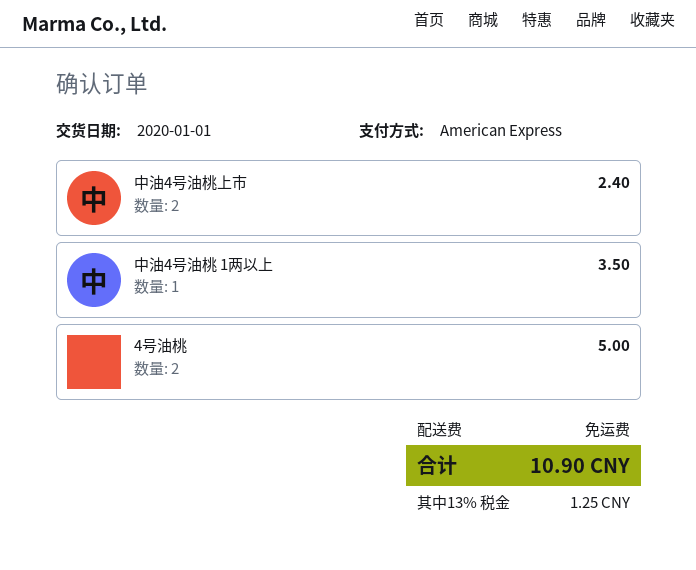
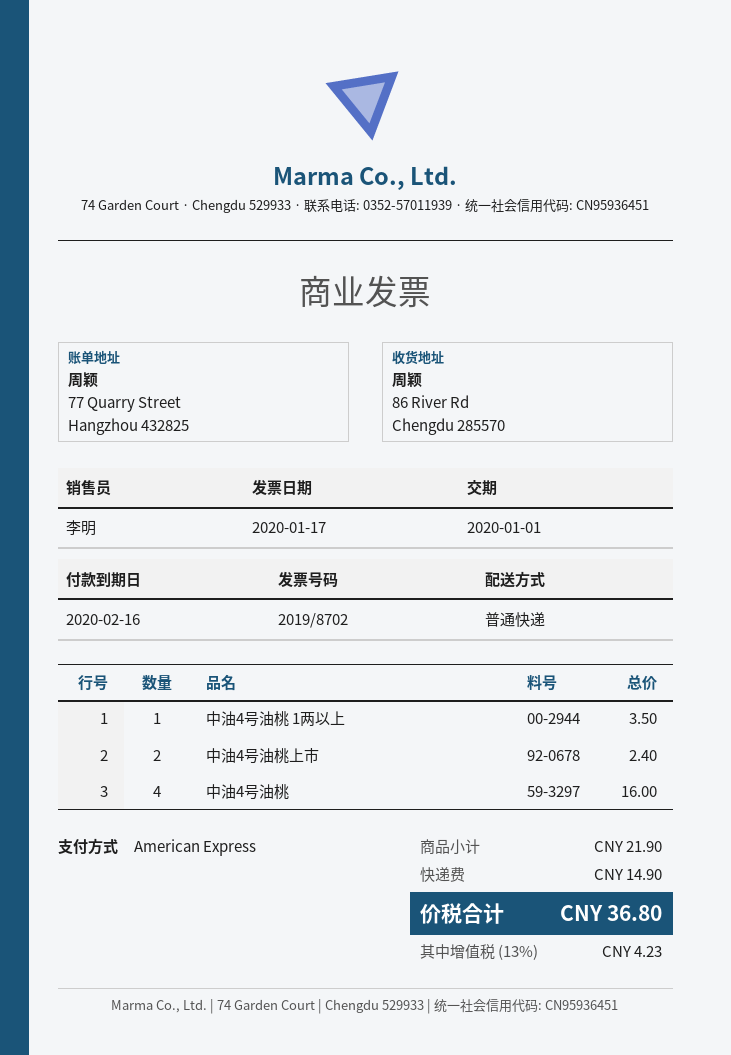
4号油桃: 2 for 5.00 -> none
中油4号油桃: none -> 4 for 16.00
shipping: 0.00 -> 14.90
tax: 13% = 1.25 -> 13% = 4.23
total: 10.90 -> 36.80

